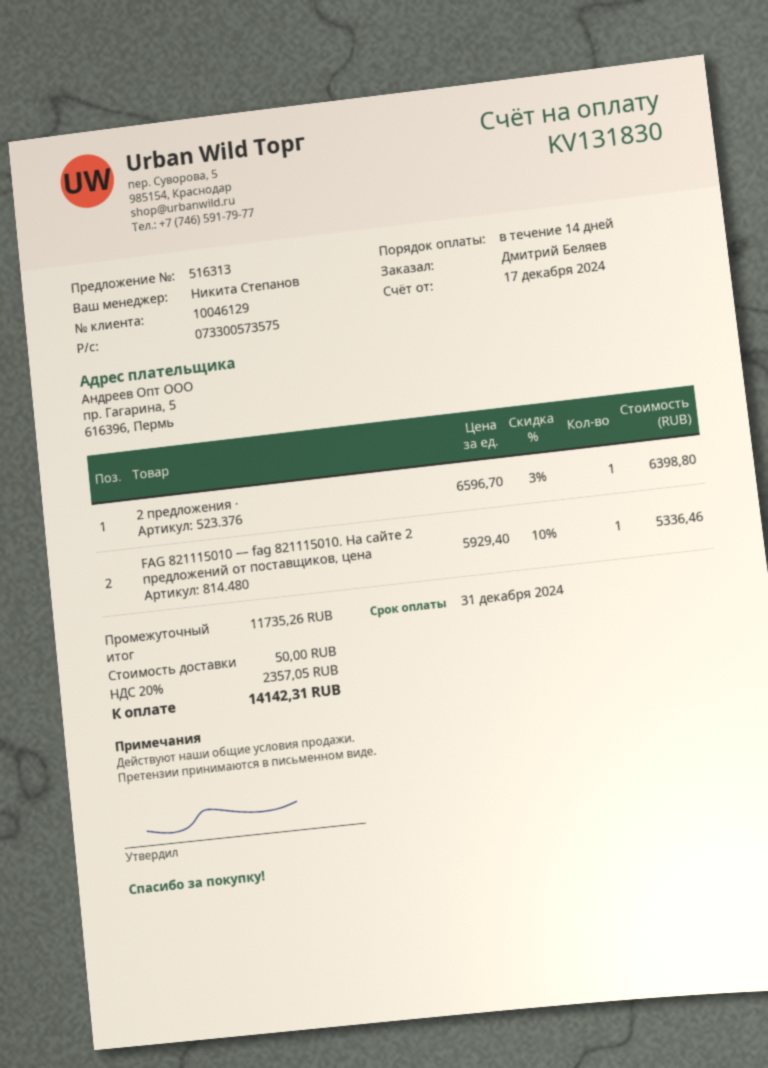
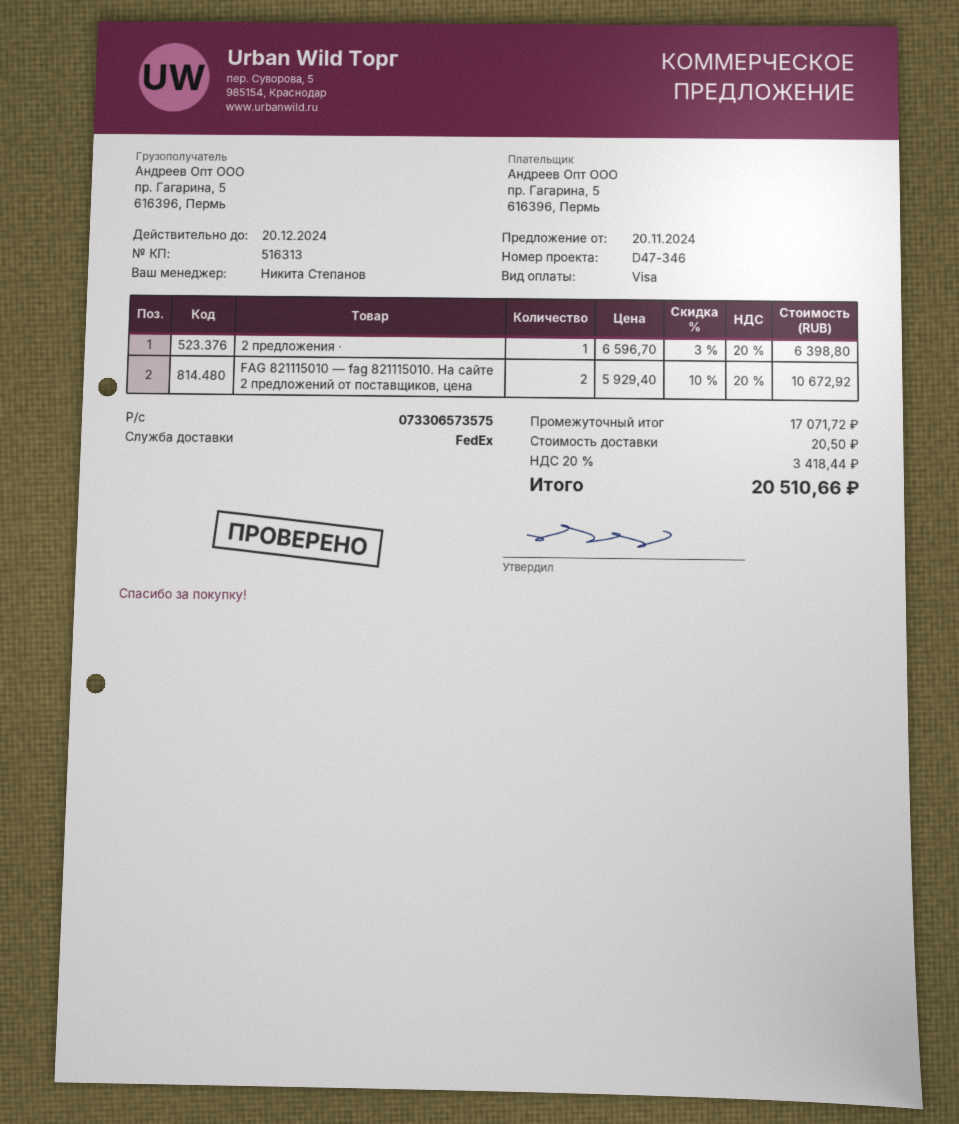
bank account: 073300573575 -> 073306573575
FAG 821115010 — fag 821115010. На сайте 2 предложений от поставщиков, цена: 1 x 5929.40 - 10% = 5336.46 -> 2 x 5929.40 - 10% = 10672.92
subtotal: 11735.26 -> 17071.72
shipping: 50.00 -> 20.50
tax: 20% = 2357.05 -> 20% = 3418.44
total: 14142.31 -> 20510.66

